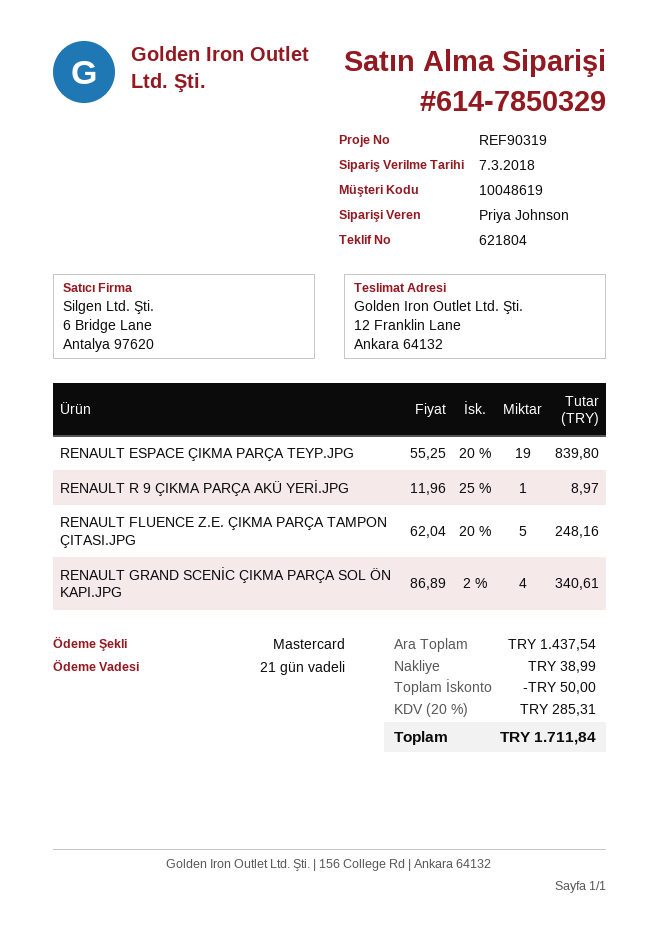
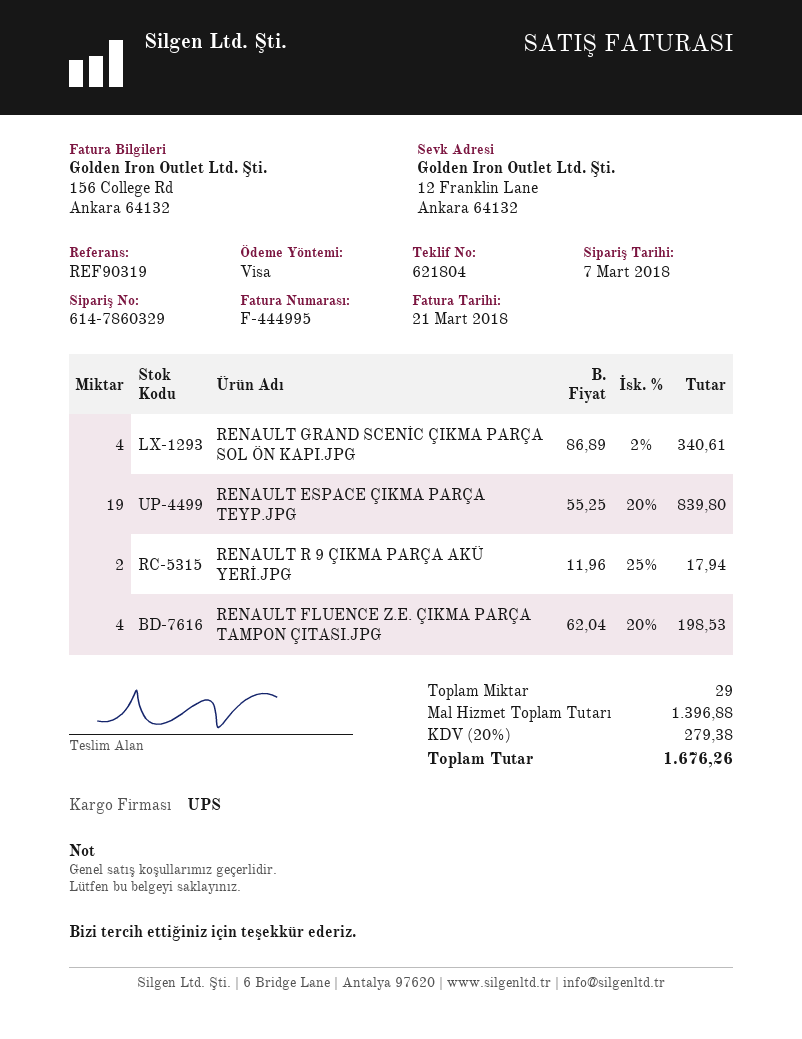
order number: 614-7850329 -> 614-7860329
payment method: Mastercard -> Visa
RENAULT R 9 ÇIKMA PARÇA AKÜ YERİ.JPG: 1 x 11.96 - 25% = 8.97 -> 2 x 11.96 - 25% = 17.94
RENAULT FLUENCE Z.E. ÇIKMA PARÇA TAMPON ÇITASI.JPG: 5 x 62.04 - 20% = 248.16 -> 4 x 62.04 - 20% = 198.53
subtotal: 1437.54 -> 1396.88
discount: 50.00 -> none
shipping: 38.99 -> none
tax: 20% = 285.31 -> 20% = 279.38
total: 1711.84 -> 1676.26

